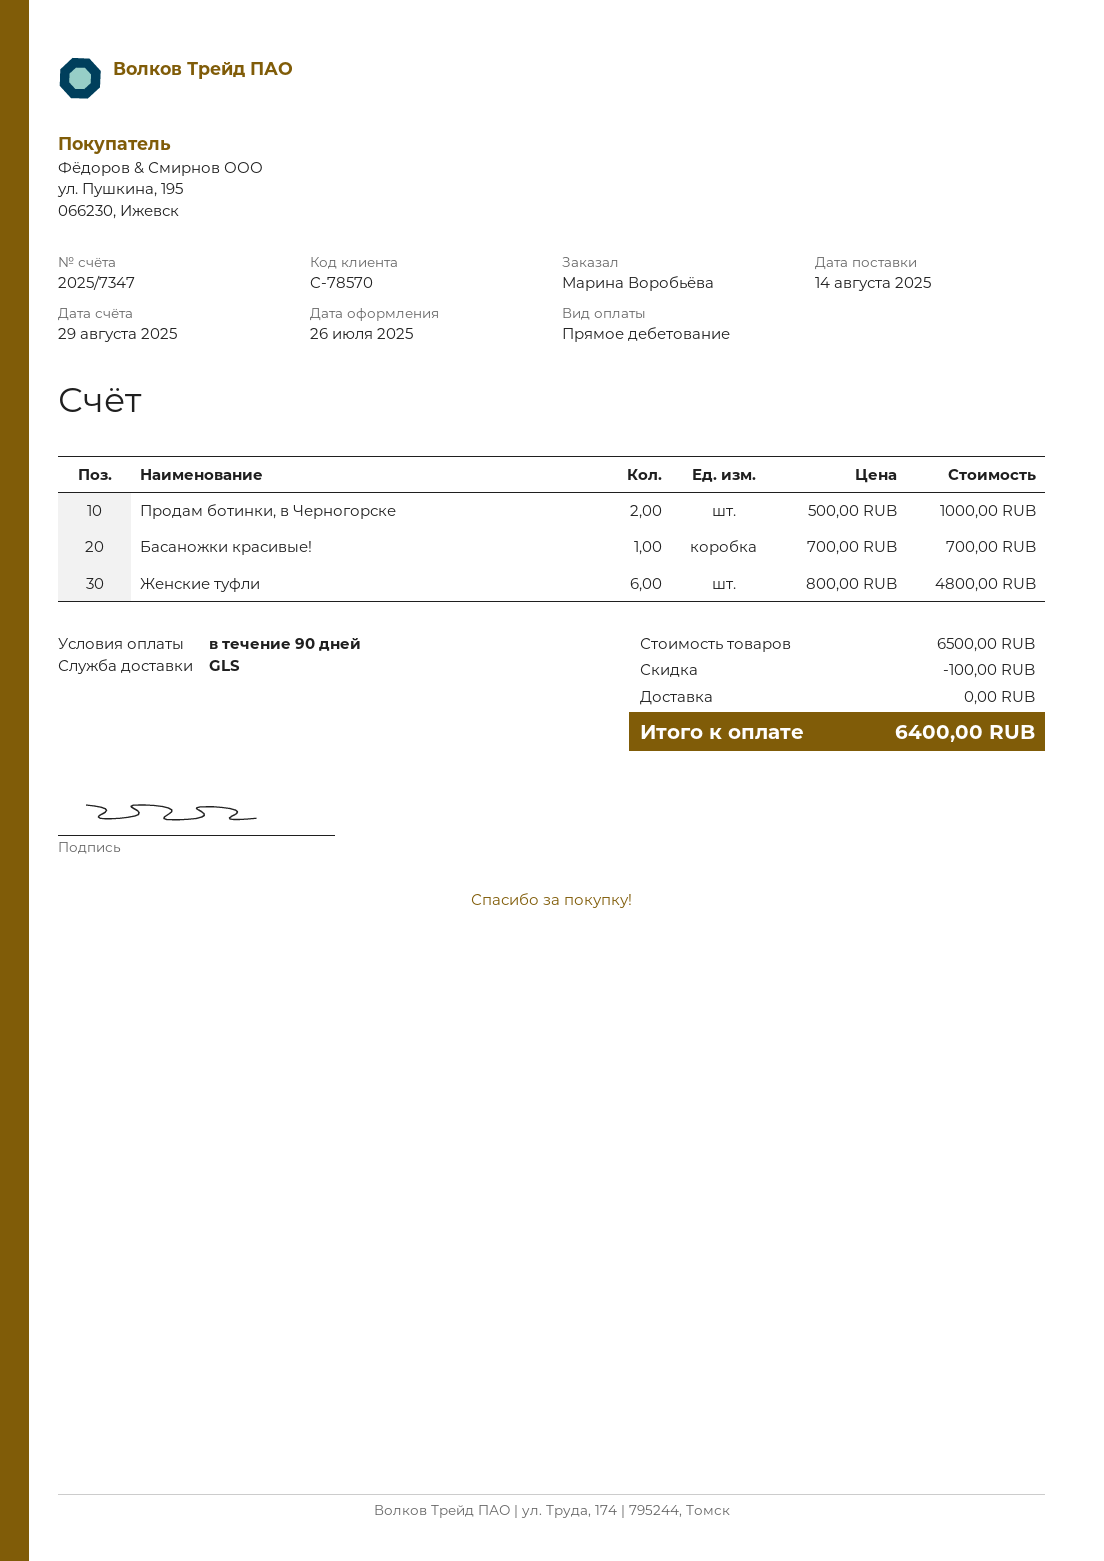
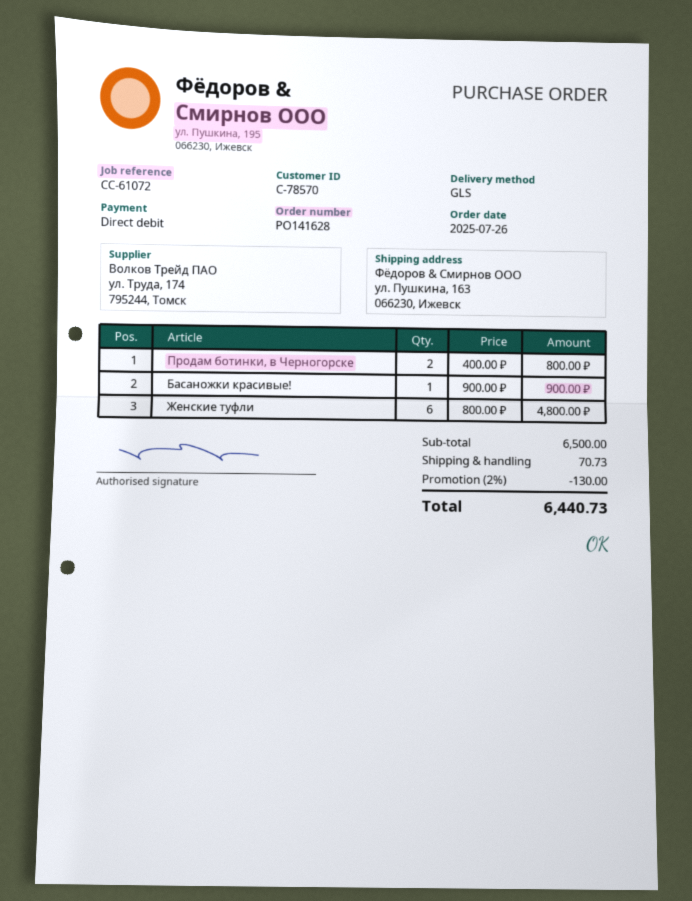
Продам ботинки, в Черногорске: 2 x 500.00 = 1000.00 -> 2 x 400.00 = 800.00
Басаножки красивые!: 1 x 700.00 = 700.00 -> 1 x 900.00 = 900.00
discount: 100.00 -> 130.00
shipping: 0.00 -> 70.73
total: 6400.00 -> 6440.73

